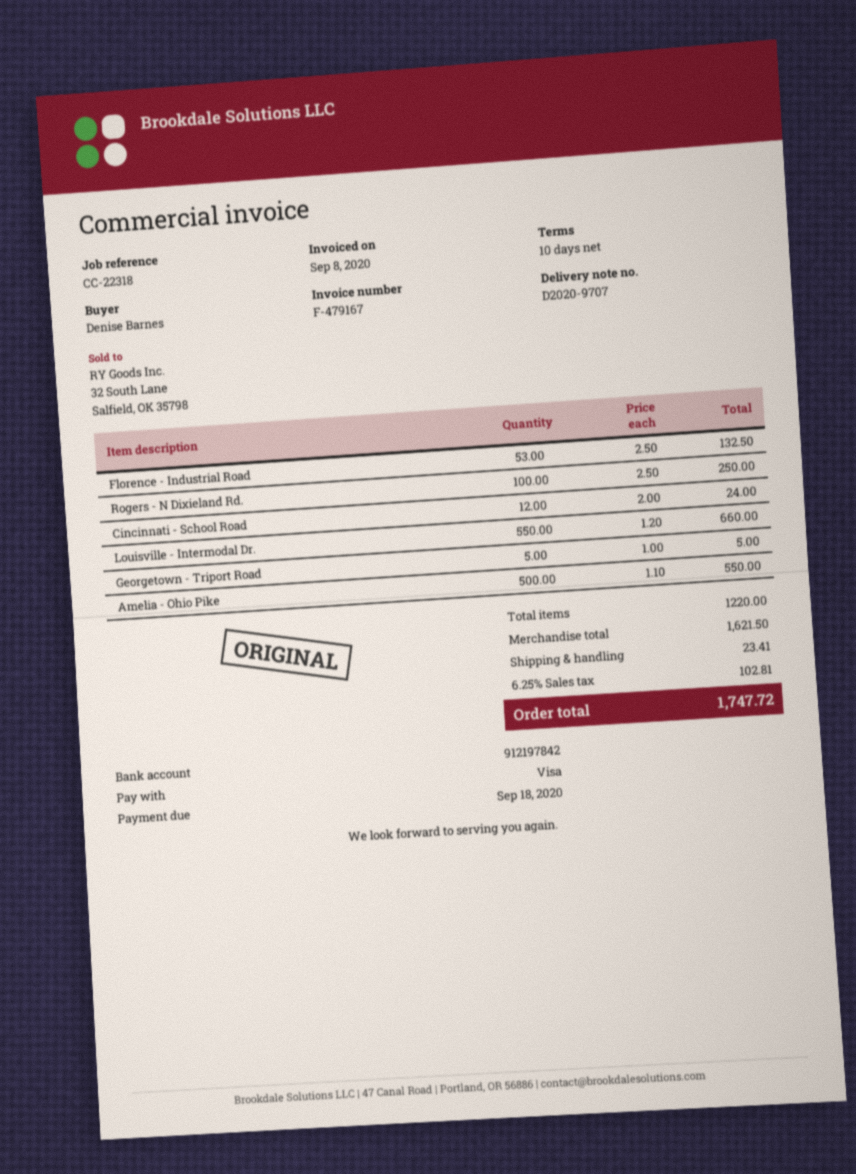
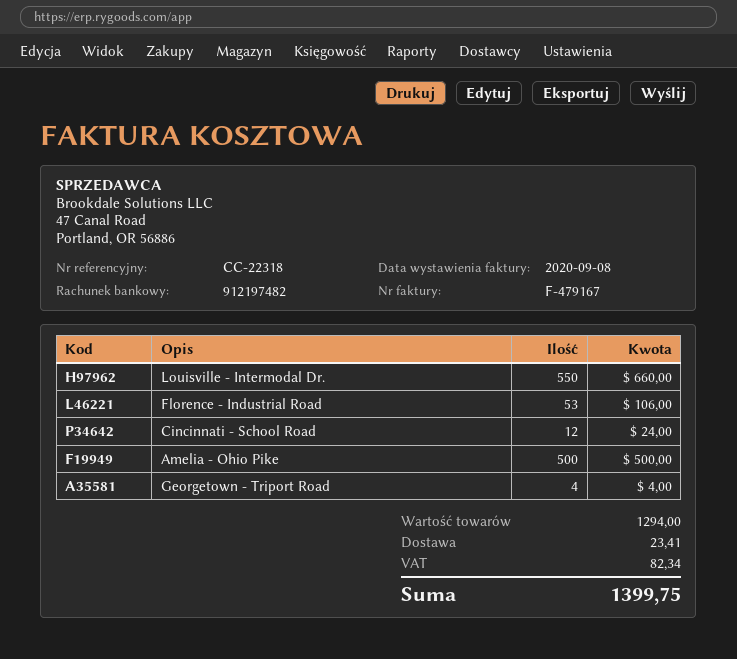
bank account: 912197842 -> 912197482
Florence - Industrial Road: 53 for 132.50 -> 53 for 106.00
Rogers - N Dixieland Rd.: 100 for 250.00 -> none
Georgetown - Triport Road: 5 for 5.00 -> 4 for 4.00
Amelia - Ohio Pike: 500 for 550.00 -> 500 for 500.00
subtotal: 1621.50 -> 1294.00
tax: 102.81 -> 82.34
total: 1747.72 -> 1399.75

